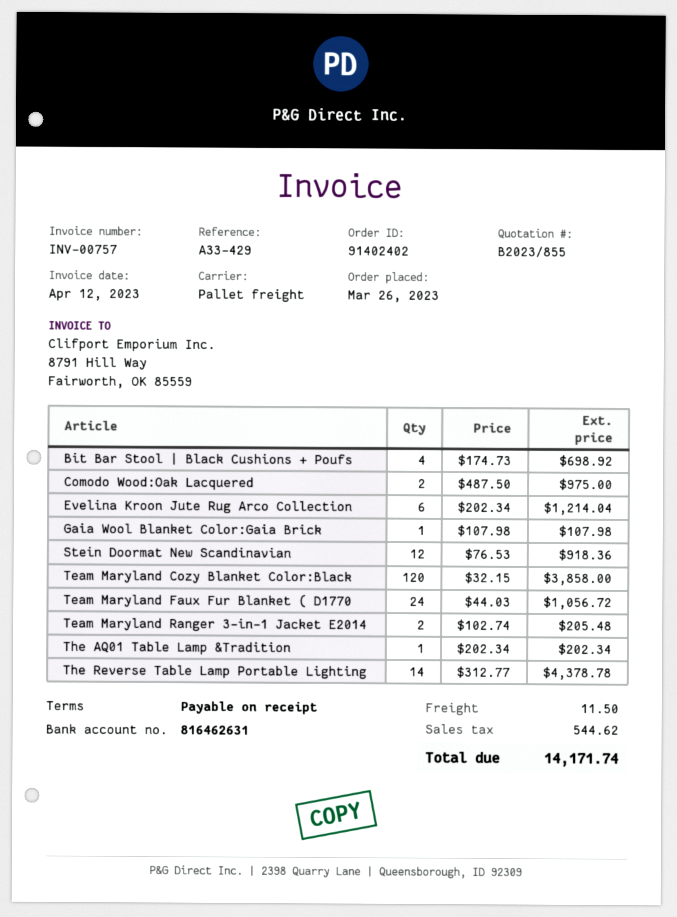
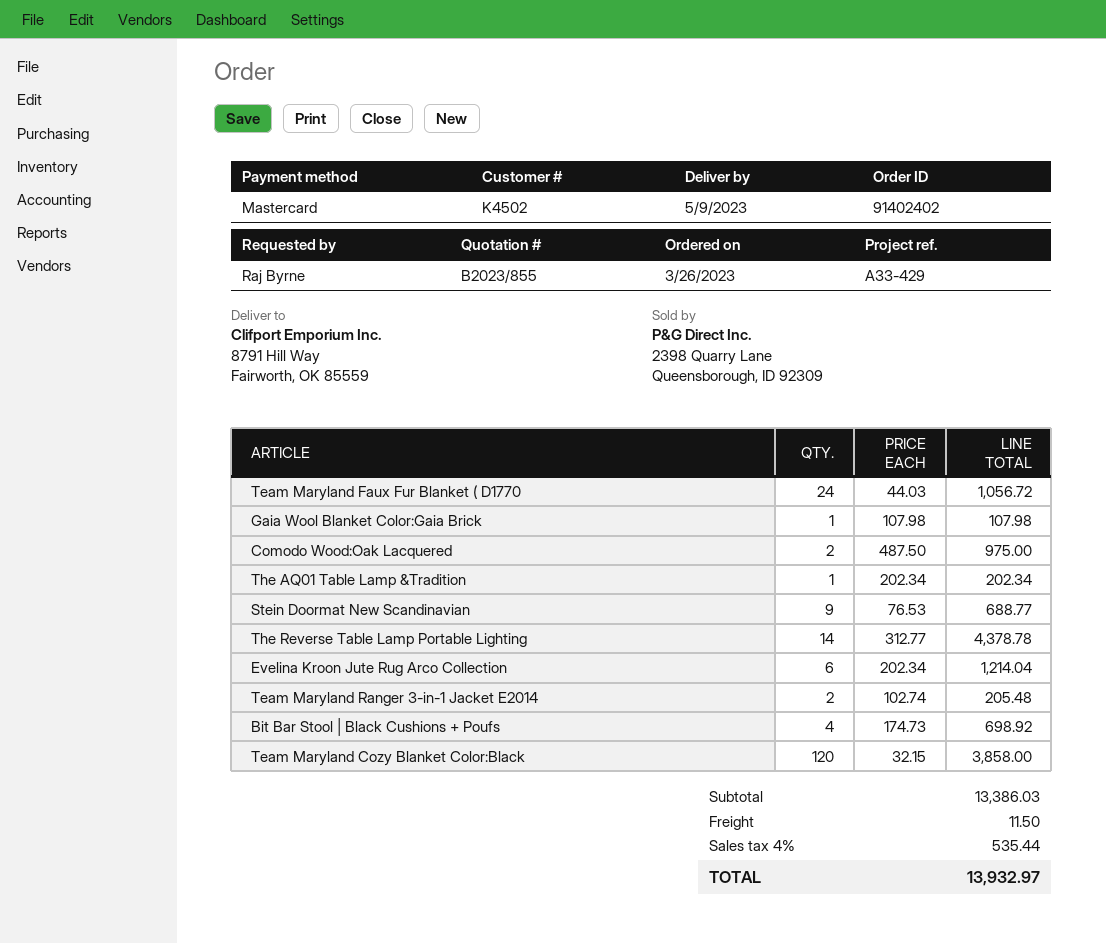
Stein Doormat New Scandinavian: 12 x 76.53 = 918.36 -> 9 x 76.53 = 688.77
tax: 544.62 -> 535.44
total: 14171.74 -> 13932.97

